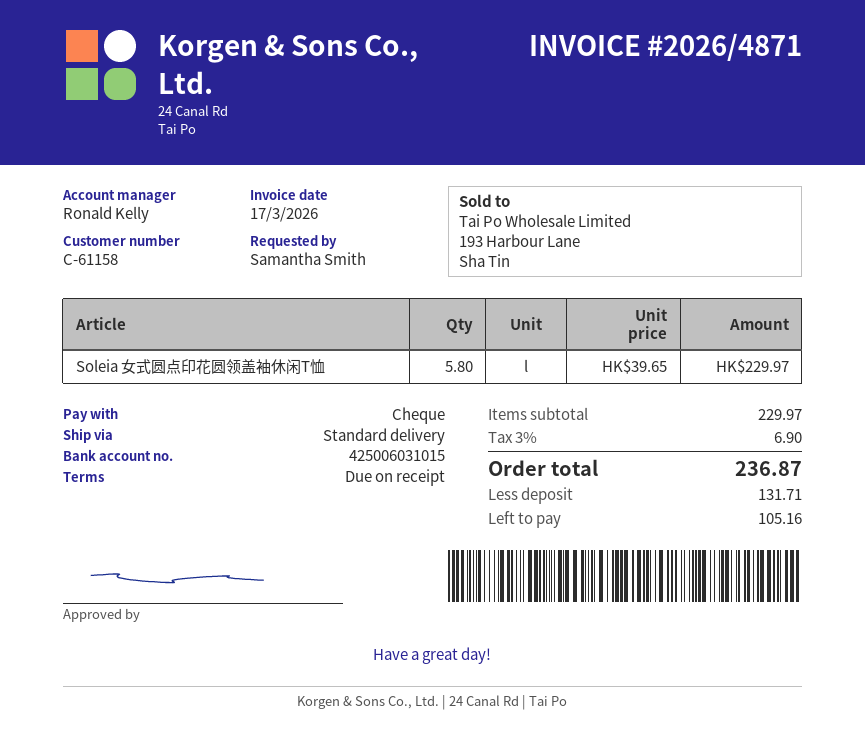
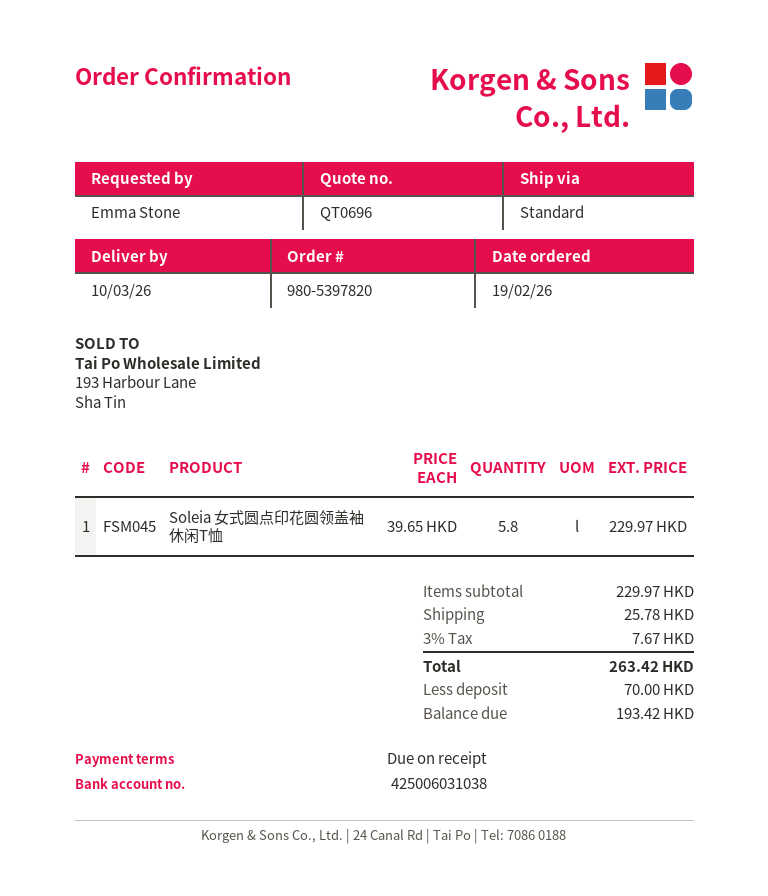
ordered by: Samantha Smith -> Emma Stone
bank account: 425006031015 -> 425006031038
shipping: none -> 25.78
tax: 3% = 6.90 -> 3% = 7.67
total: 236.87 -> 263.42
deposit: 131.71 -> 70.00
balance: 105.16 -> 193.42

